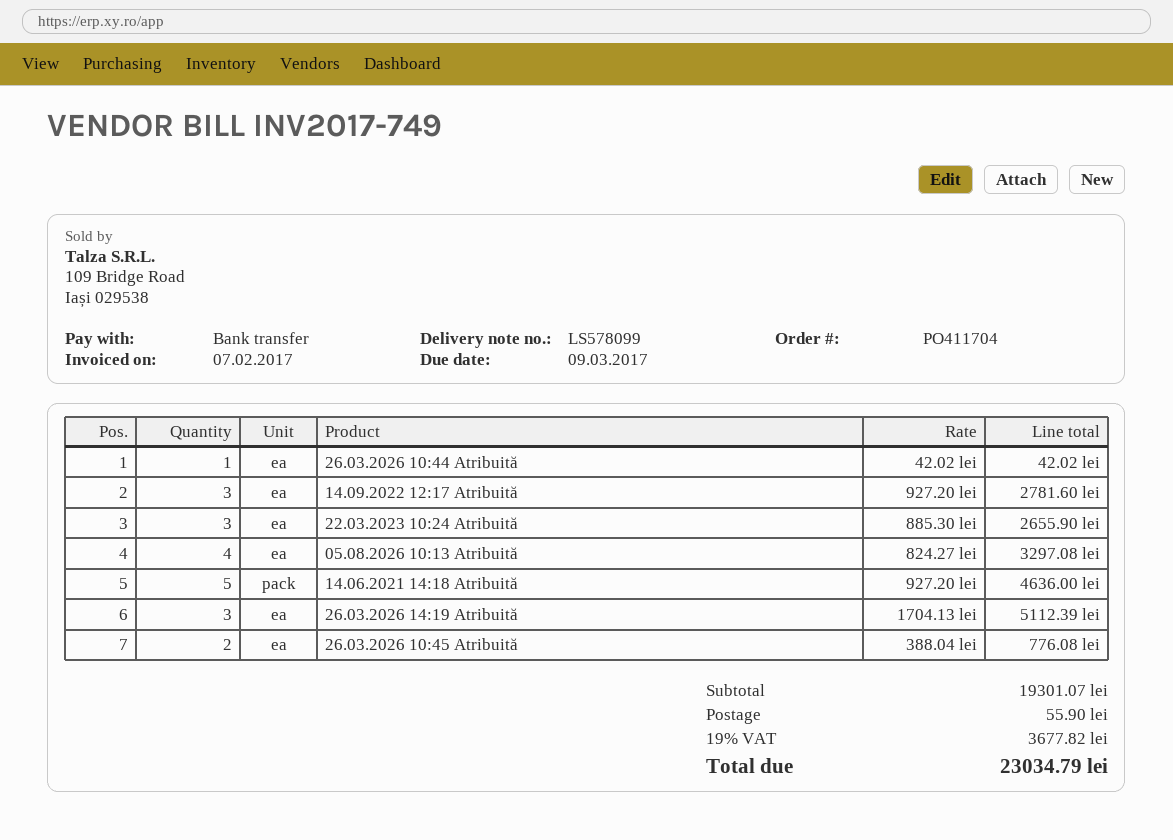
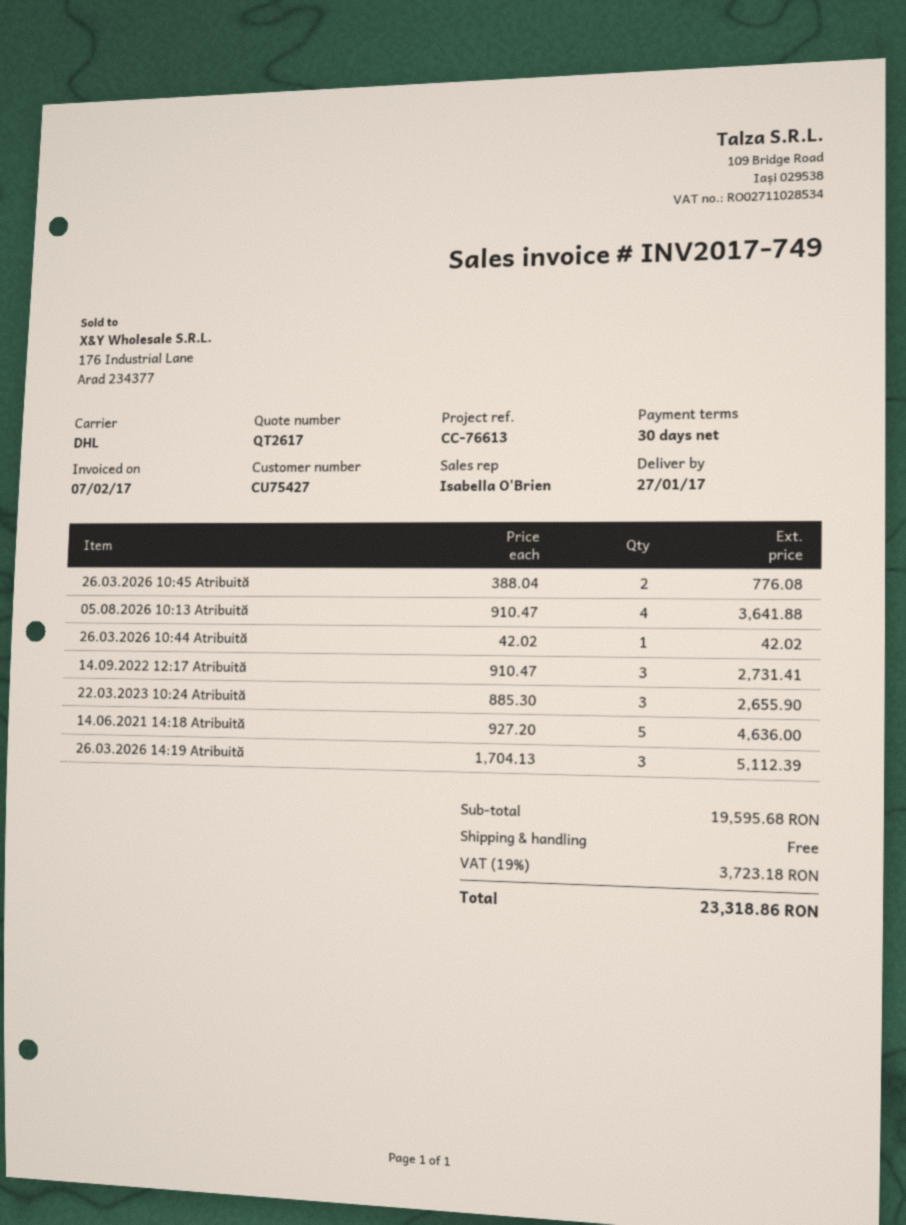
14.09.2022 12:17 Atribuită: 3 x 927.20 = 2781.60 -> 3 x 910.47 = 2731.41
05.08.2026 10:13 Atribuită: 4 x 824.27 = 3297.08 -> 4 x 910.47 = 3641.88
subtotal: 19301.07 -> 19595.68
shipping: 55.90 -> 0.00
tax: 19% = 3677.82 -> 19% = 3723.18
total: 23034.79 -> 23318.86

